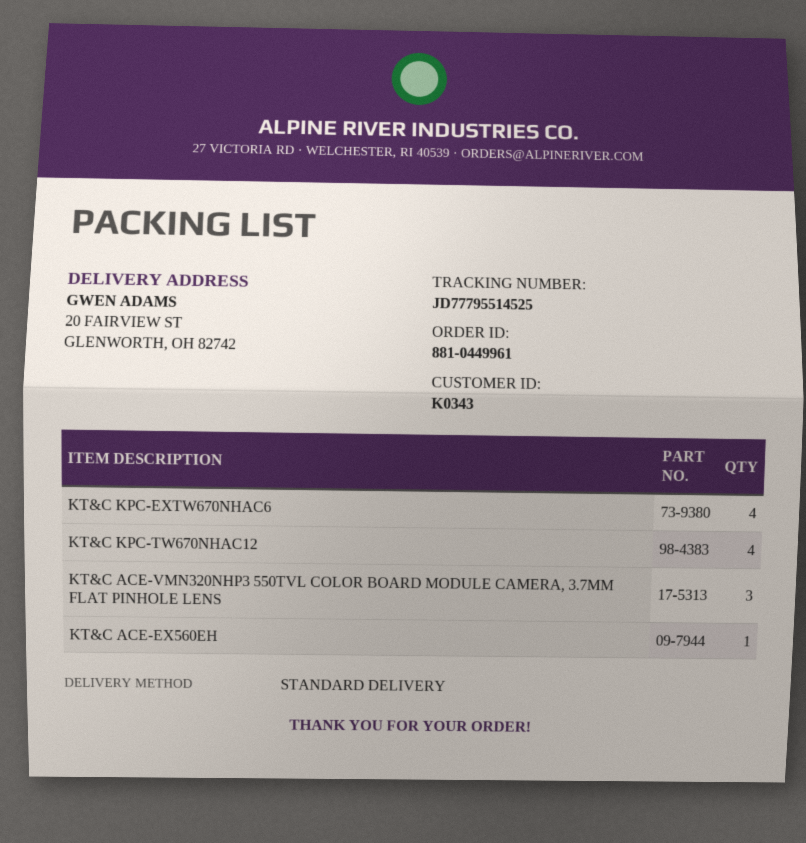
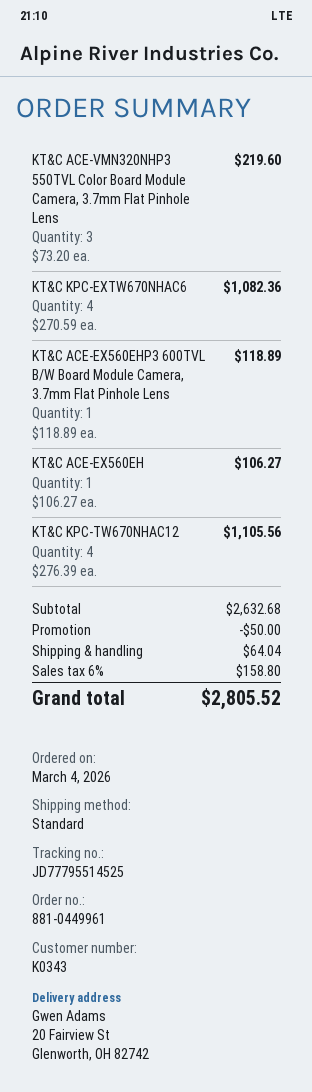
KT&C ACE-EX560EHP3 600TVL B/W Board Module Camera, 3.7mm Flat Pinhole Lens: none -> 1

